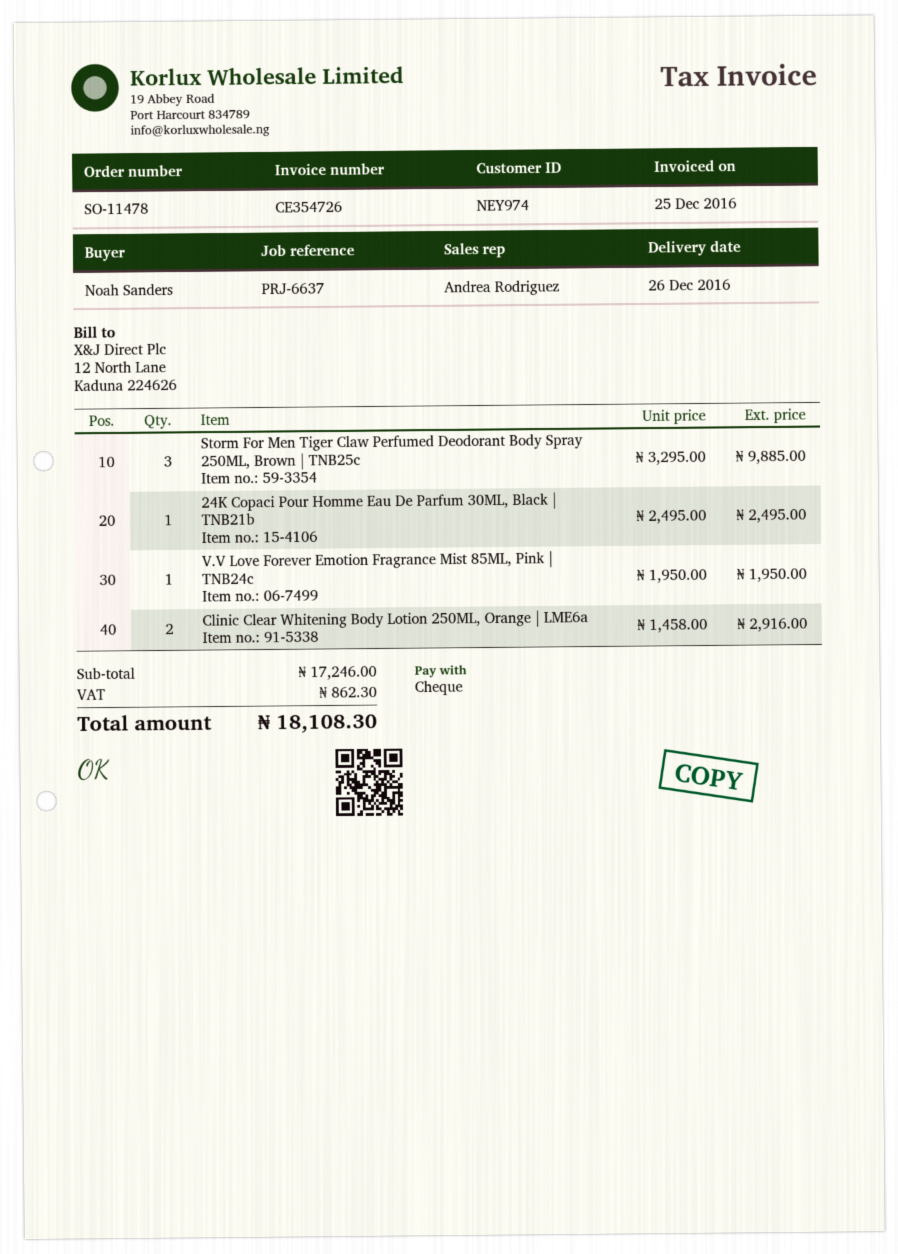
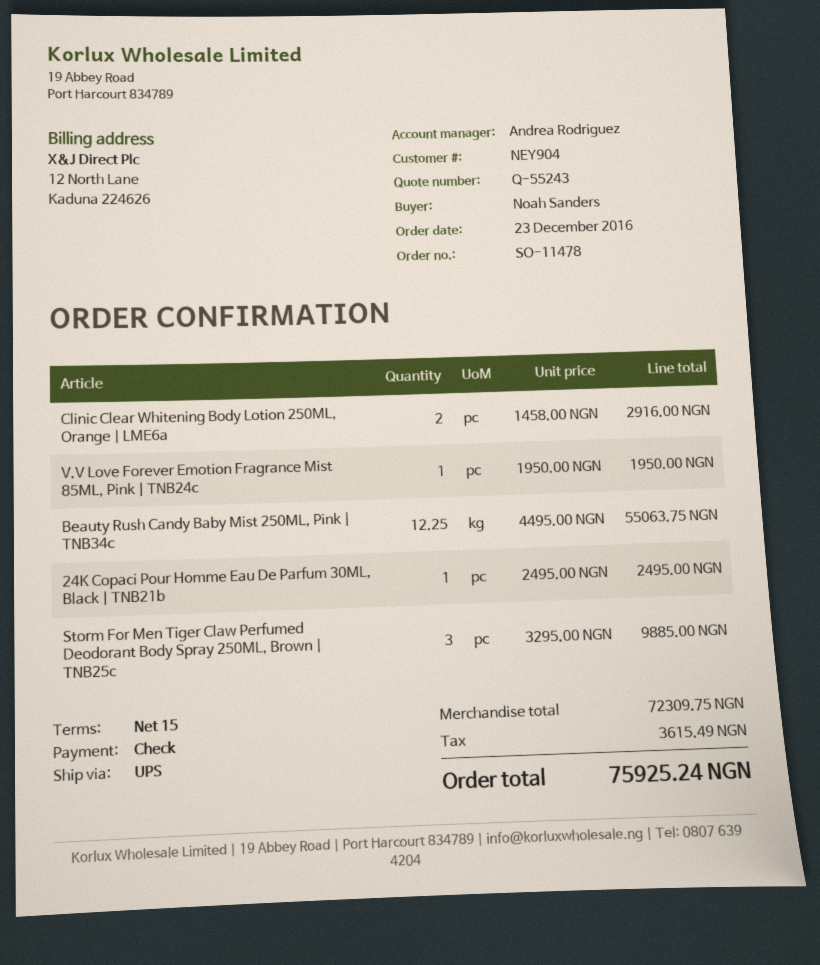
customer number: NEY974 -> NEY904
Beauty Rush Candy Baby Mist 250ML, Pink | TNB34c: none -> 12.25 x 4495.00 = 55063.75
subtotal: 17246.00 -> 72309.75
tax: 862.30 -> 3615.49
total: 18108.30 -> 75925.24

